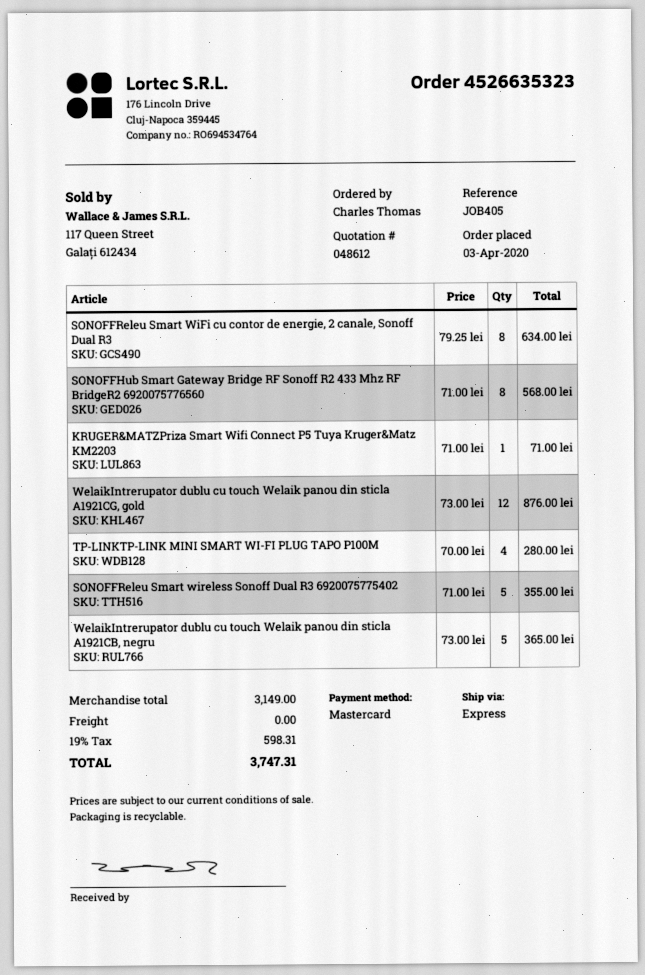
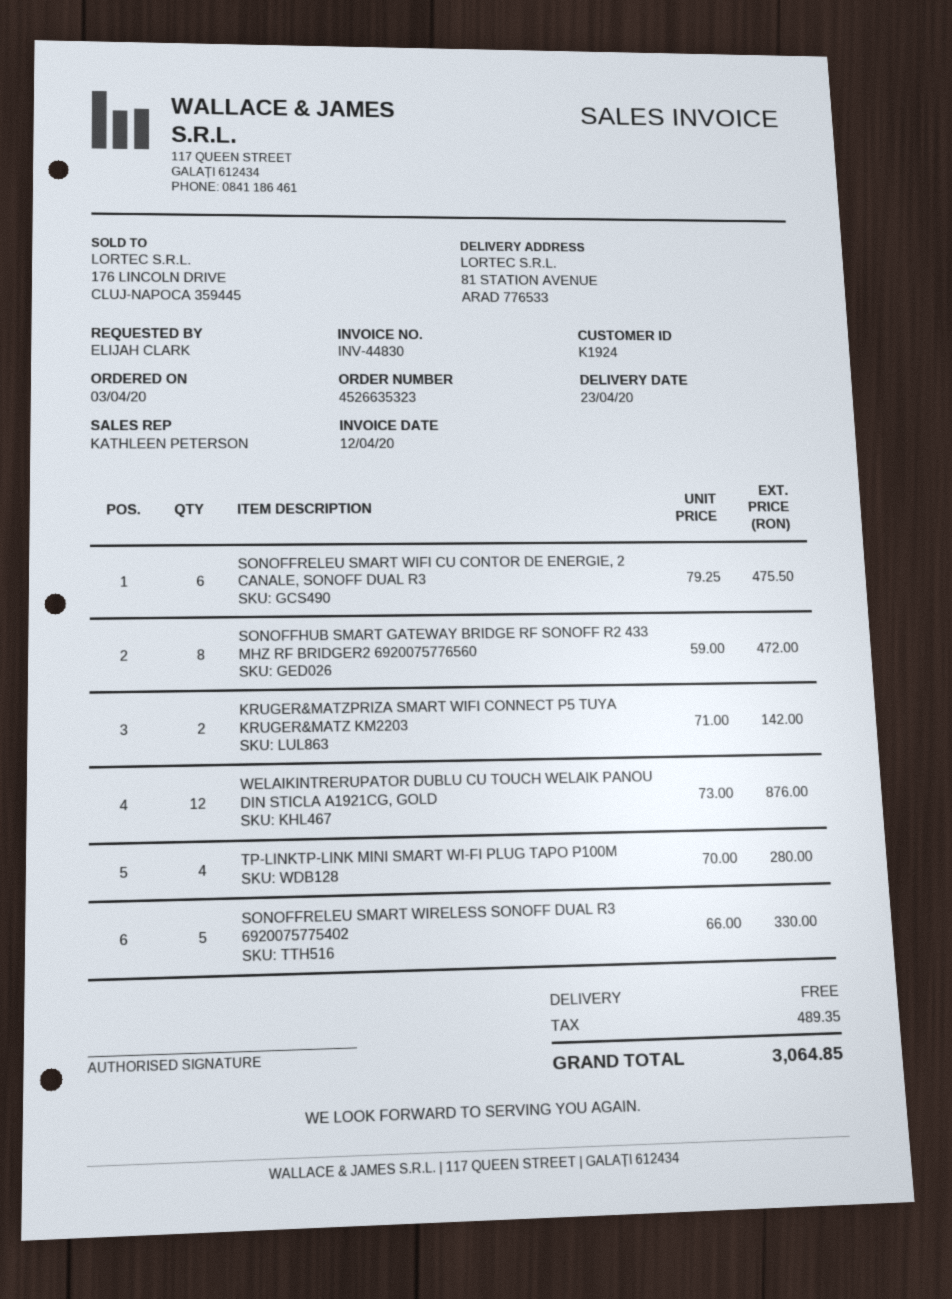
ordered by: Charles Thomas -> ELIJAH CLARK
SONOFFReleu Smart WiFi cu contor de energie, 2 canale, Sonoff Dual R3: 8 x 79.25 = 634.00 -> 6 x 79.25 = 475.50
SONOFFHub Smart Gateway Bridge RF Sonoff R2 433 Mhz RF BridgeR2 6920075776560: 8 x 71.00 = 568.00 -> 8 x 59.00 = 472.00
KRUGER&MATZPriza Smart Wifi Connect P5 Tuya Kruger&Matz KM2203: 1 x 71.00 = 71.00 -> 2 x 71.00 = 142.00
SONOFFReleu Smart wireless Sonoff Dual R3 6920075775402: 5 x 71.00 = 355.00 -> 5 x 66.00 = 330.00
WelaikIntrerupator dublu cu touch Welaik panou din sticla A1921CB, negru: 5 x 73.00 = 365.00 -> none
tax: 598.31 -> 489.35
total: 3747.31 -> 3064.85

